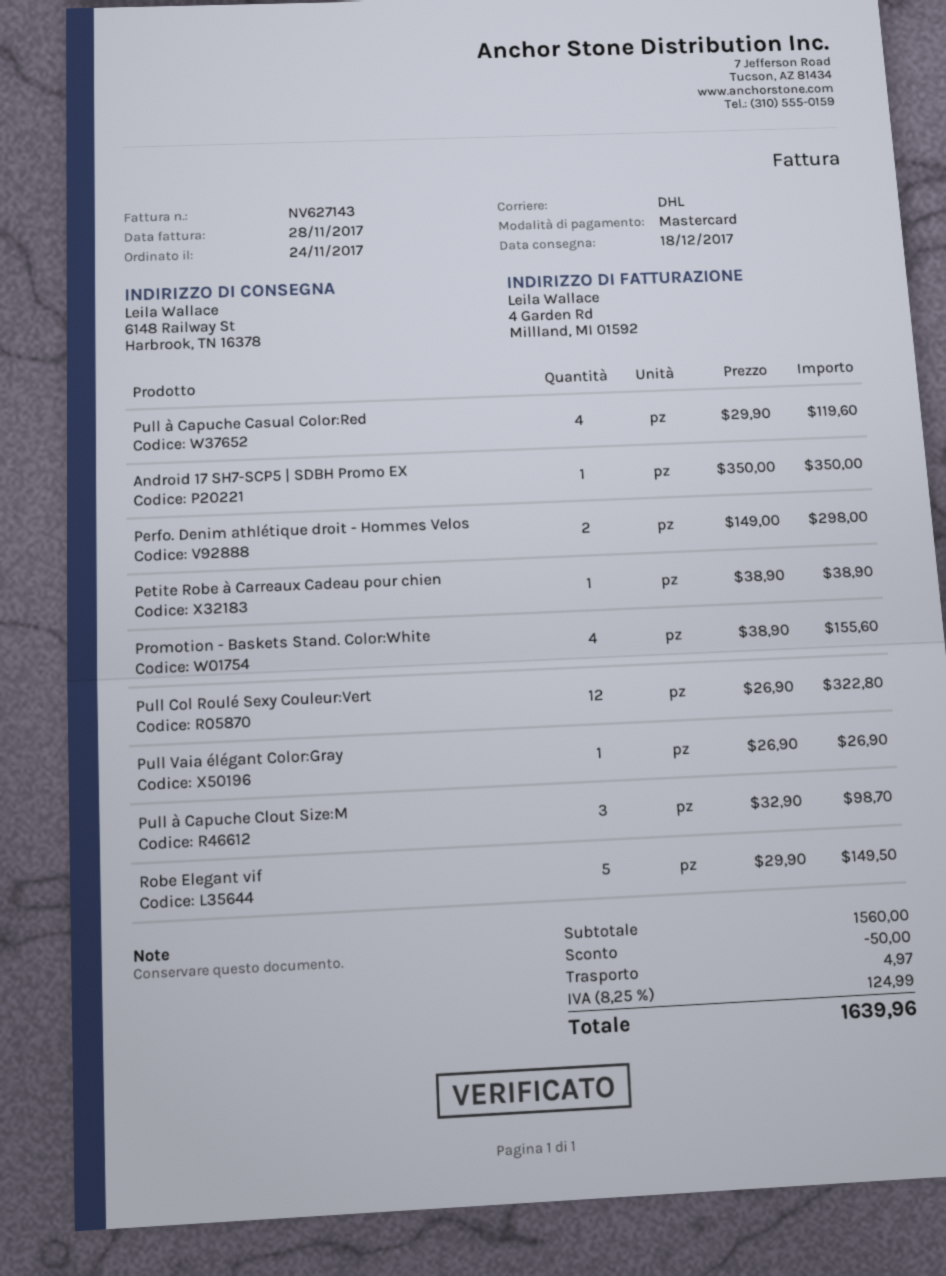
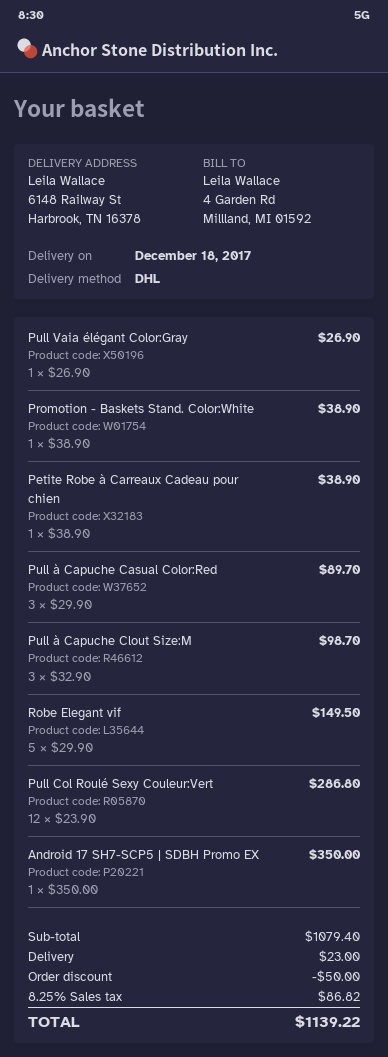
Pull à Capuche Casual Color:Red: 4 x 29.90 = 119.60 -> 3 x 29.90 = 89.70
Perfo. Denim athlétique droit - Hommes Velos: 2 x 149.00 = 298.00 -> none
Promotion - Baskets Stand. Color:White: 4 x 38.90 = 155.60 -> 1 x 38.90 = 38.90
Pull Col Roulé Sexy Couleur:Vert: 12 x 26.90 = 322.80 -> 12 x 23.90 = 286.80
subtotal: 1560.00 -> 1079.40
shipping: 4.97 -> 23.00
tax: 8.25% = 124.99 -> 8.25% = 86.82
total: 1639.96 -> 1139.22

